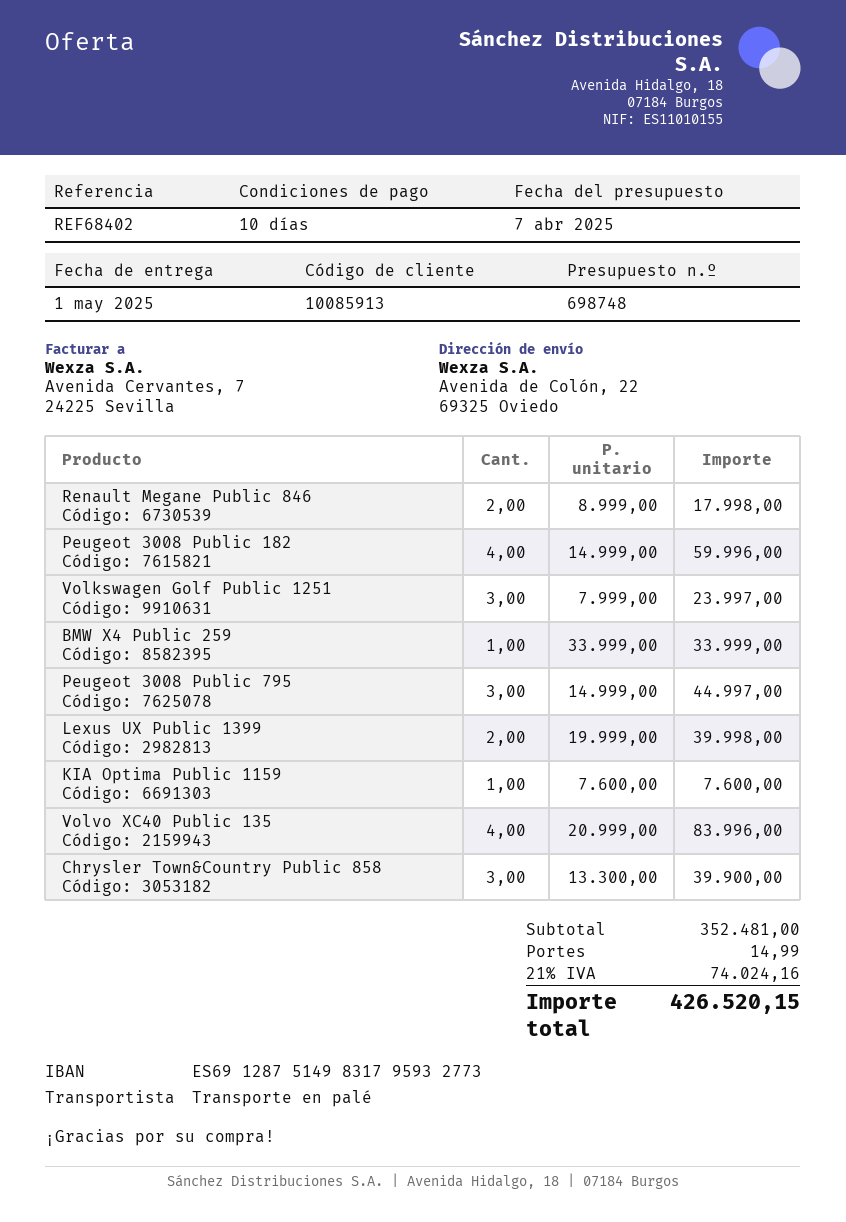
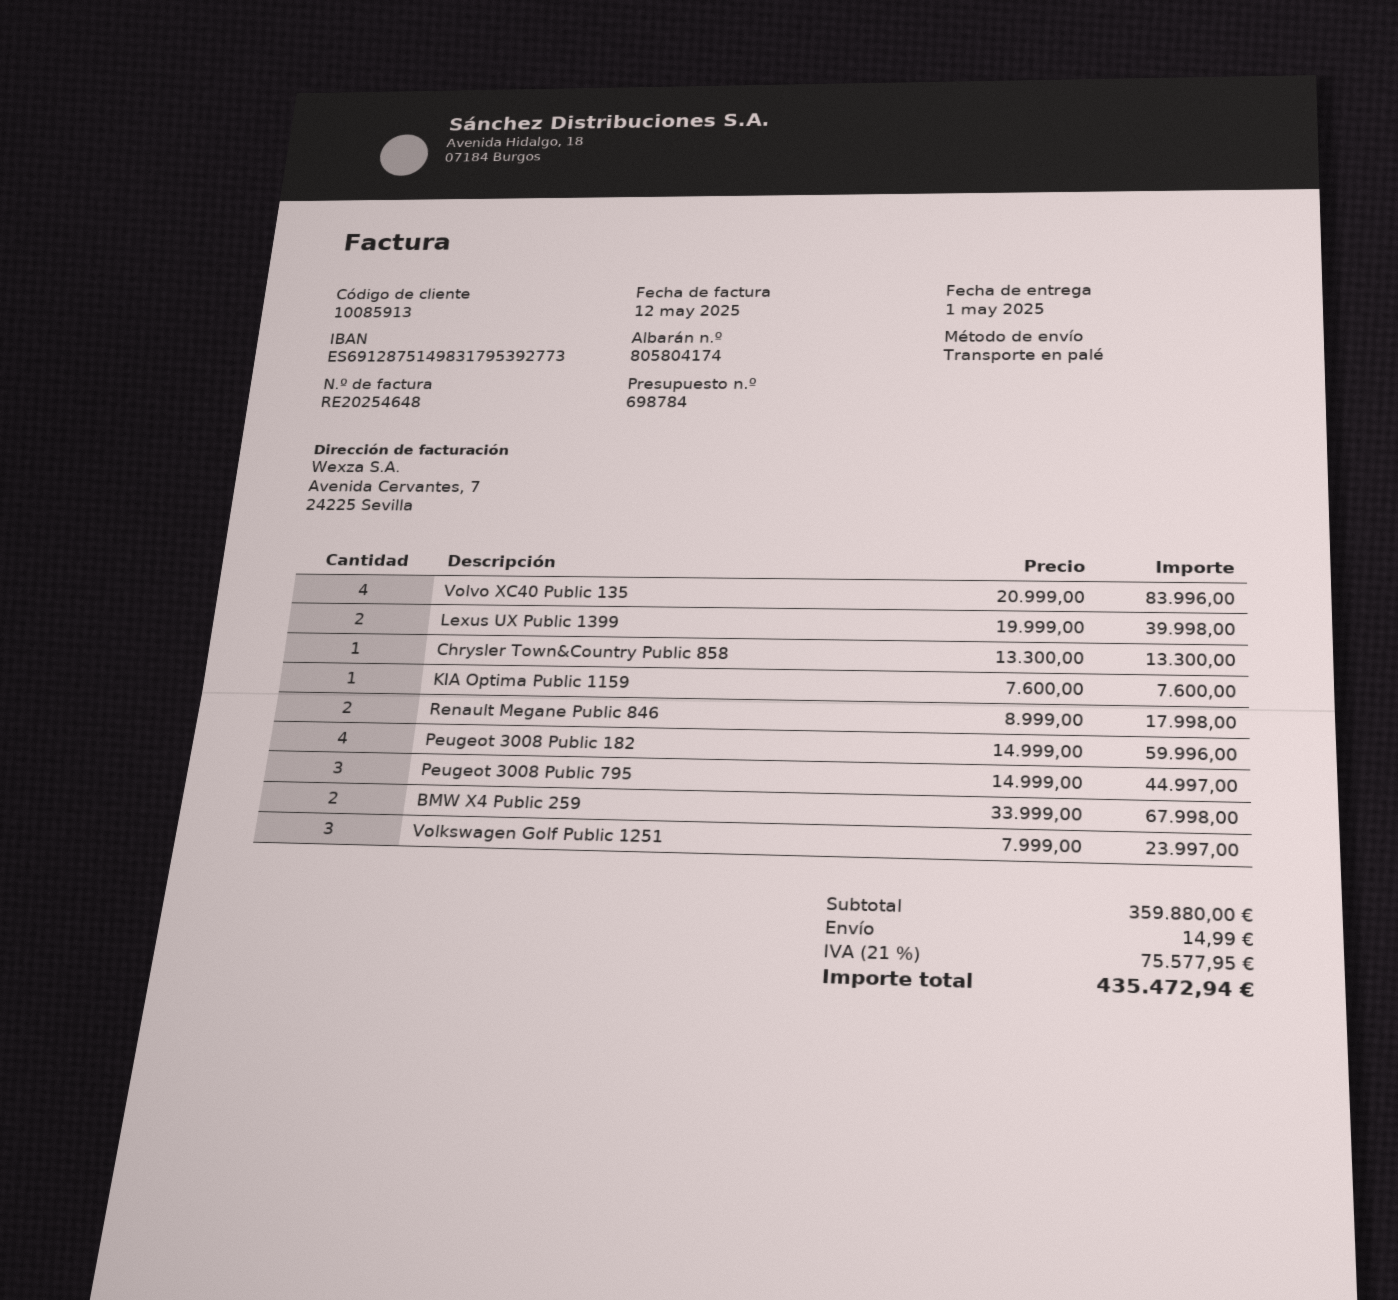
quote number: 698748 -> 698784
bank account: ES6912875149831795932773 -> ES6912875149831795392773
BMW X4 Public 259: 1 x 33999.00 = 33999.00 -> 2 x 33999.00 = 67998.00
Chrysler Town&Country Public 858: 3 x 13300.00 = 39900.00 -> 1 x 13300.00 = 13300.00
subtotal: 352481.00 -> 359880.00
tax: 21% = 74024.16 -> 21% = 75577.95
total: 426520.15 -> 435472.94

